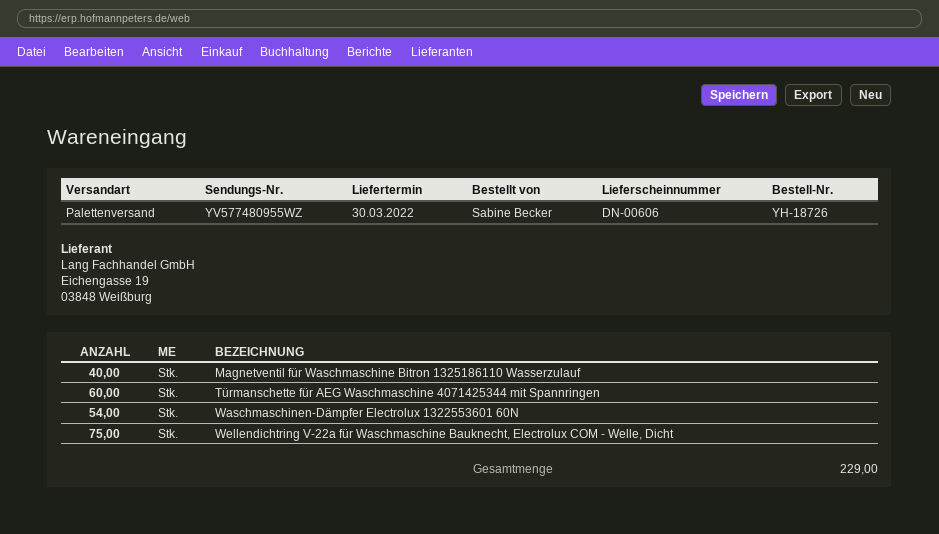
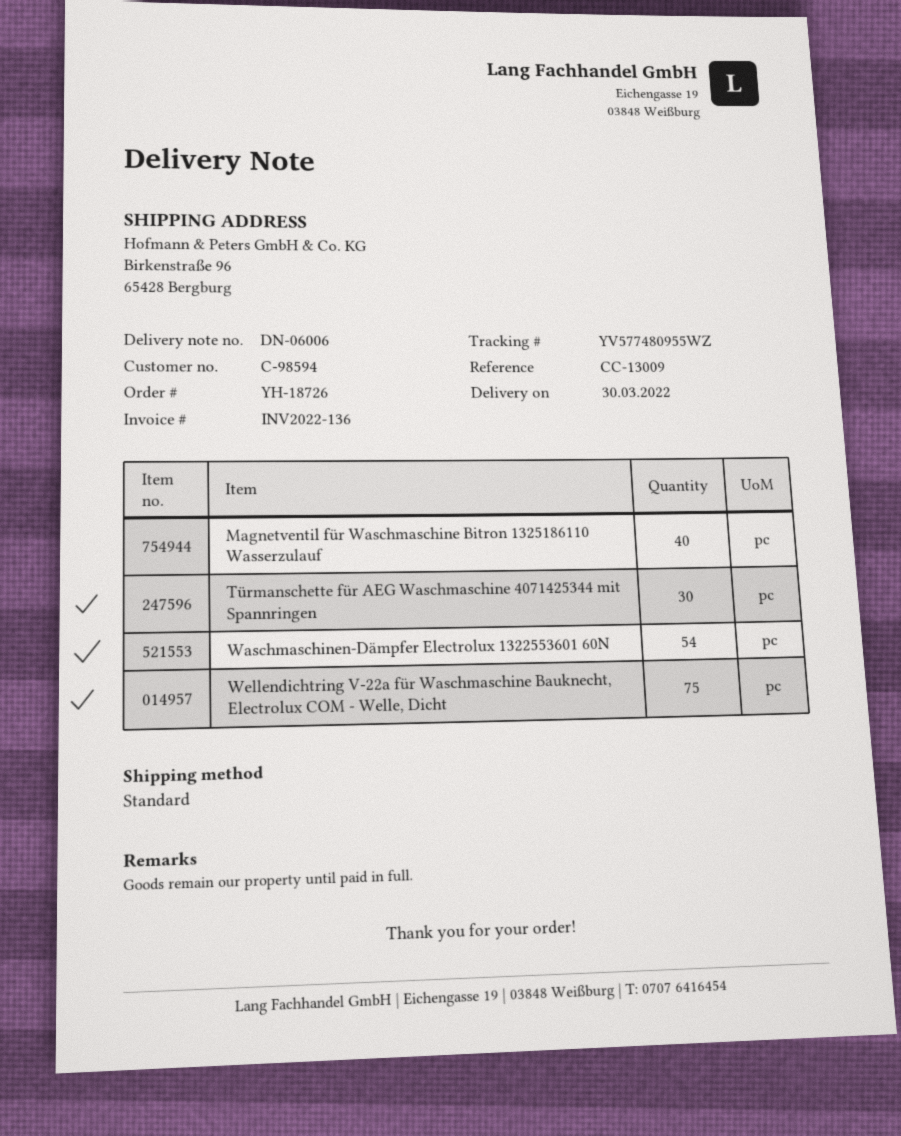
delivery note number: DN-00606 -> DN-06006
shipping method: pallet freight -> standard
Türmanschette für AEG Waschmaschine 4071425344 mit Spannringen: 60 -> 30

